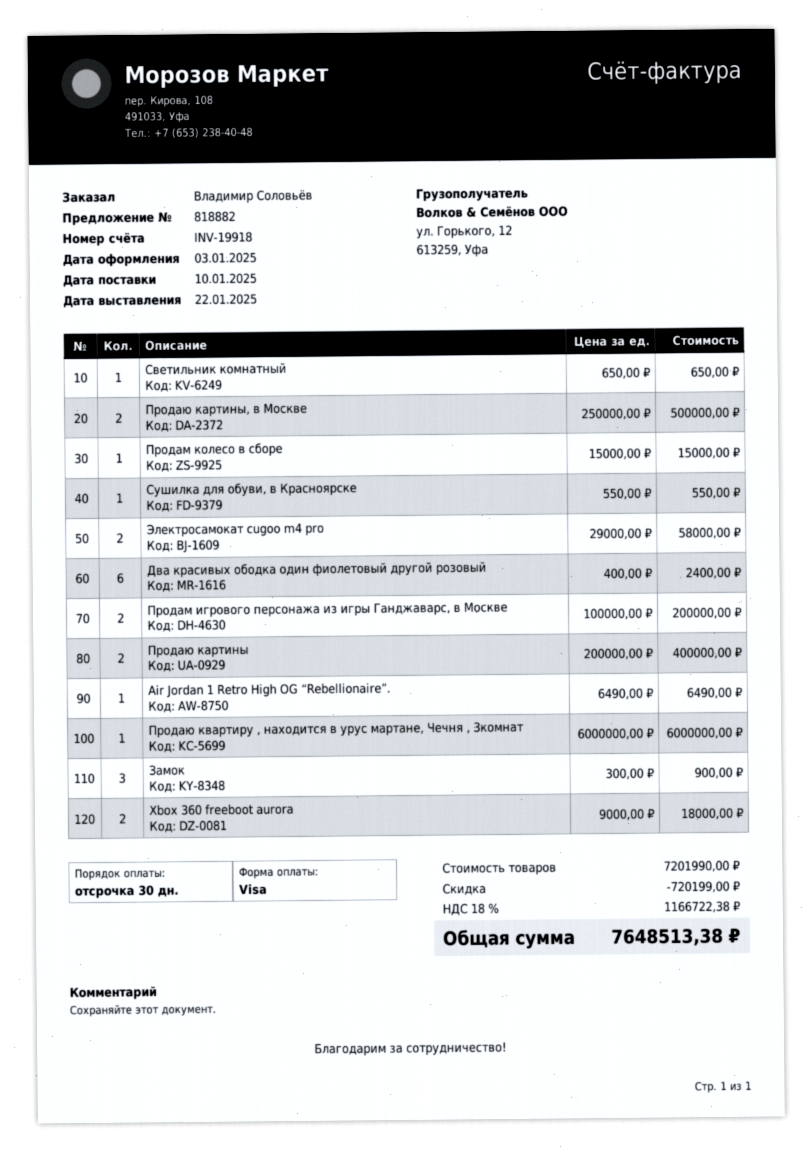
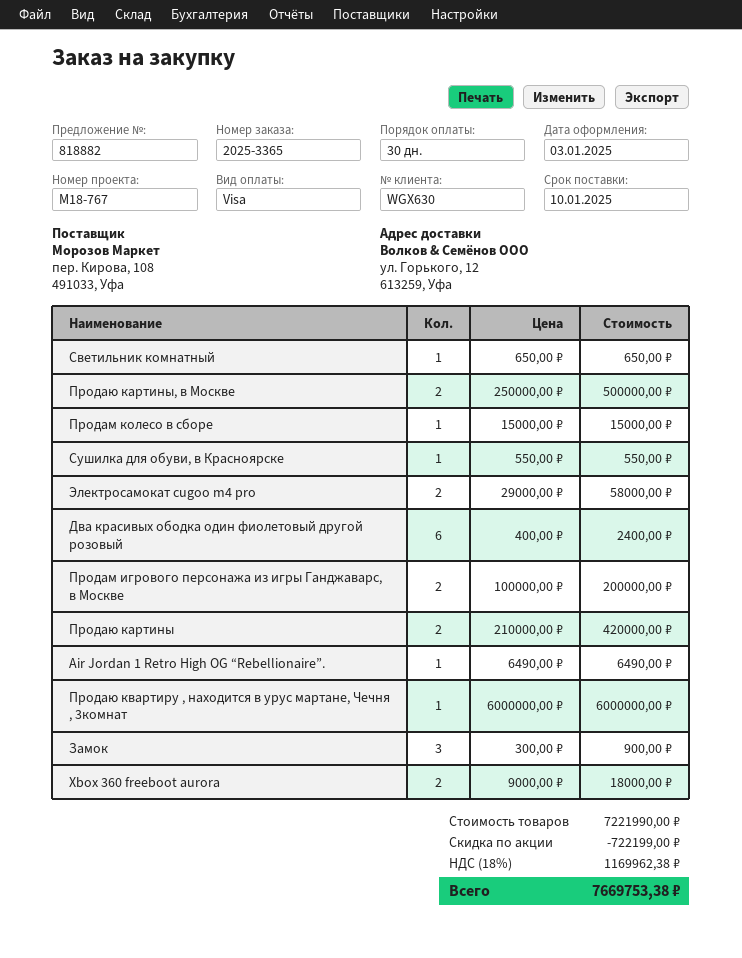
Продаю картины: 2 x 200000.00 = 400000.00 -> 2 x 210000.00 = 420000.00
subtotal: 7201990.00 -> 7221990.00
discount: 720199.00 -> 722199.00
tax: 18% = 1166722.38 -> 18% = 1169962.38
total: 7648513.38 -> 7669753.38

